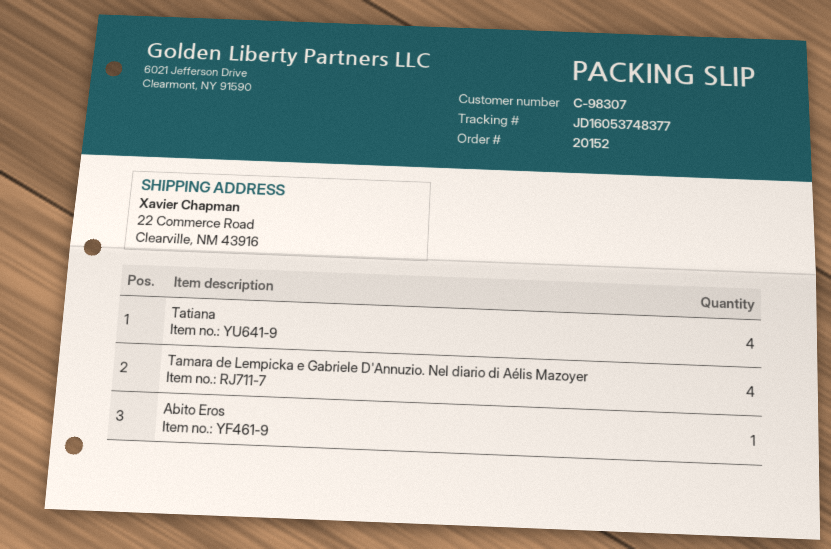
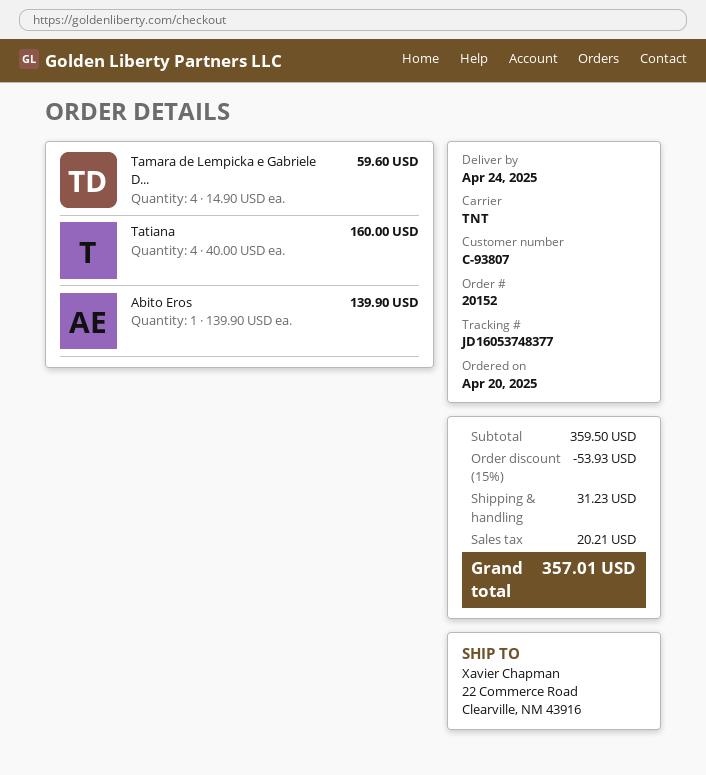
customer number: C-98307 -> C-93807

